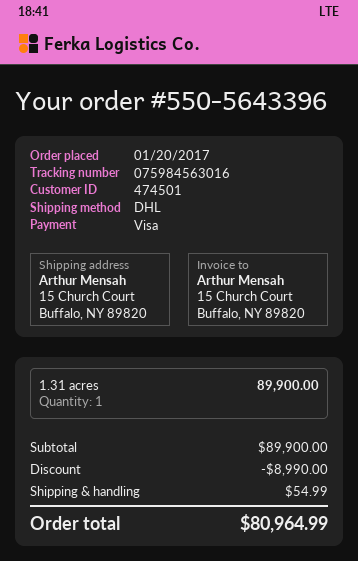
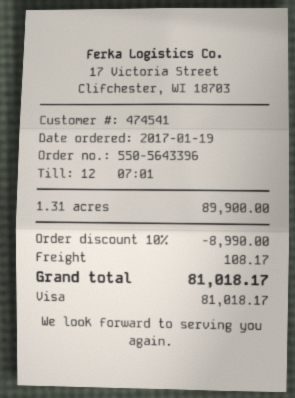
order date: 2017-01-20 -> 2017-01-19
customer number: 474501 -> 474541
shipping: 54.99 -> 108.17
total: 80964.99 -> 81018.17

